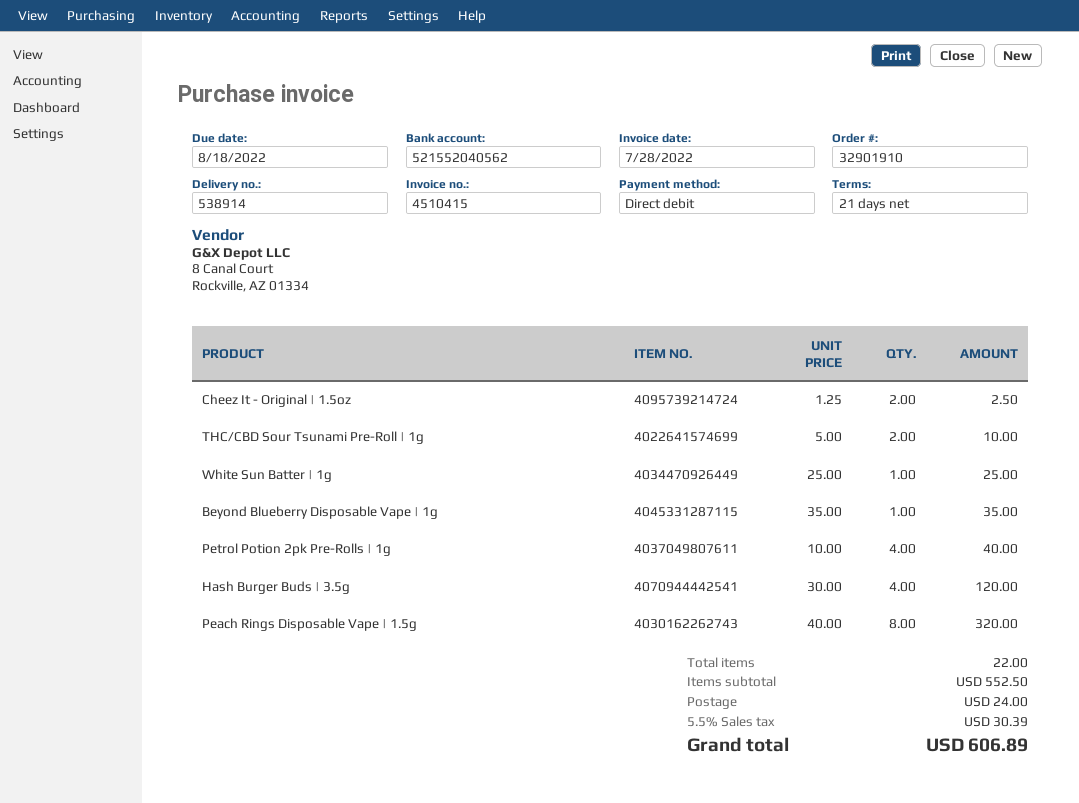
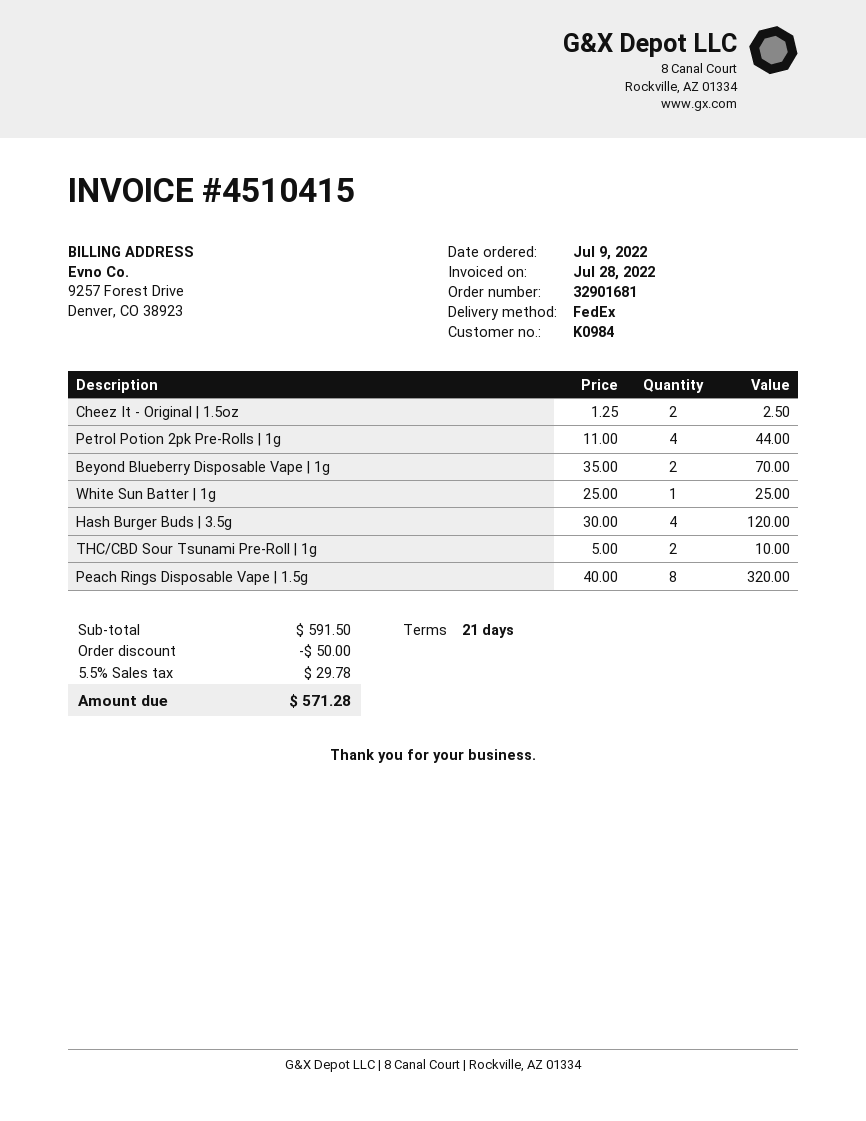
order number: 32901910 -> 32901681
Beyond Blueberry Disposable Vape | 1g: 1 x 35.00 = 35.00 -> 2 x 35.00 = 70.00
Petrol Potion 2pk Pre-Rolls | 1g: 4 x 10.00 = 40.00 -> 4 x 11.00 = 44.00
subtotal: 552.50 -> 591.50
discount: none -> 50.00
shipping: 24.00 -> none
tax: 5.5% = 30.39 -> 5.5% = 29.78
total: 606.89 -> 571.28

